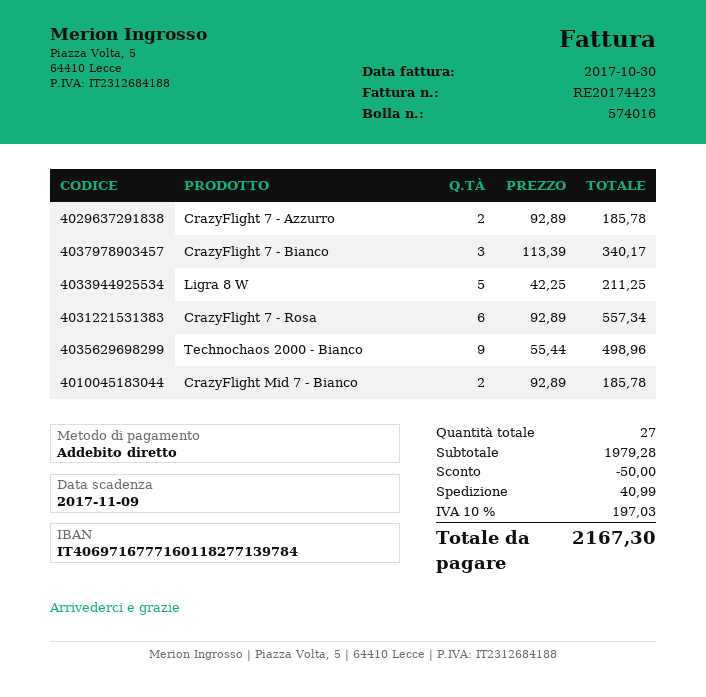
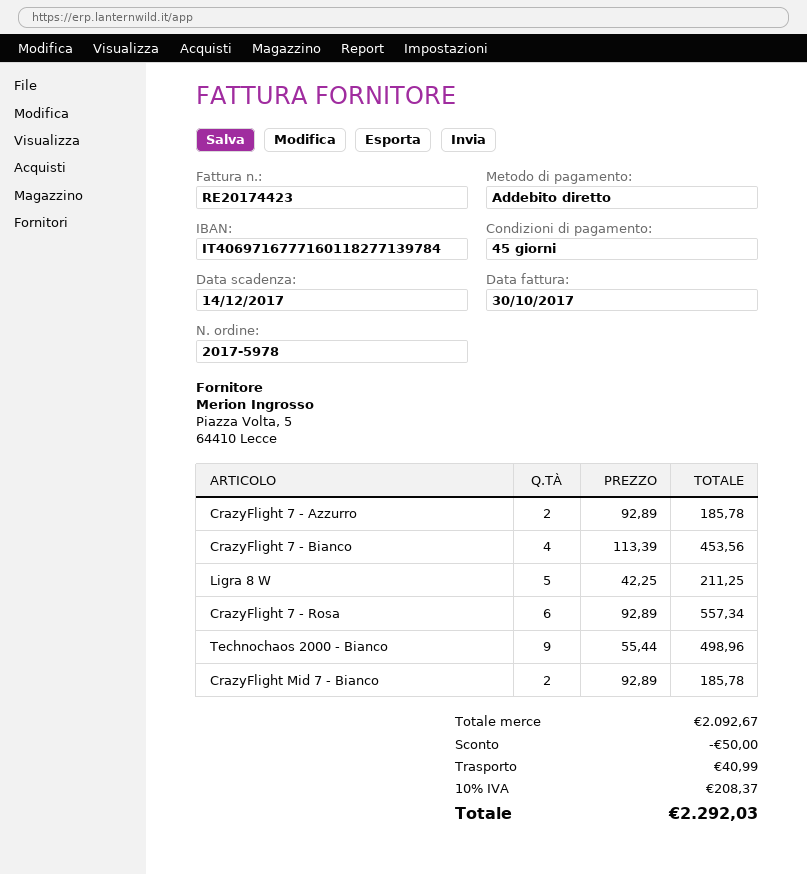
due date: 2017-11-09 -> 2017-12-14
CrazyFlight 7 - Bianco: 3 x 113.39 = 340.17 -> 4 x 113.39 = 453.56
subtotal: 1979.28 -> 2092.67
tax: 10% = 197.03 -> 10% = 208.37
total: 2167.30 -> 2292.03

